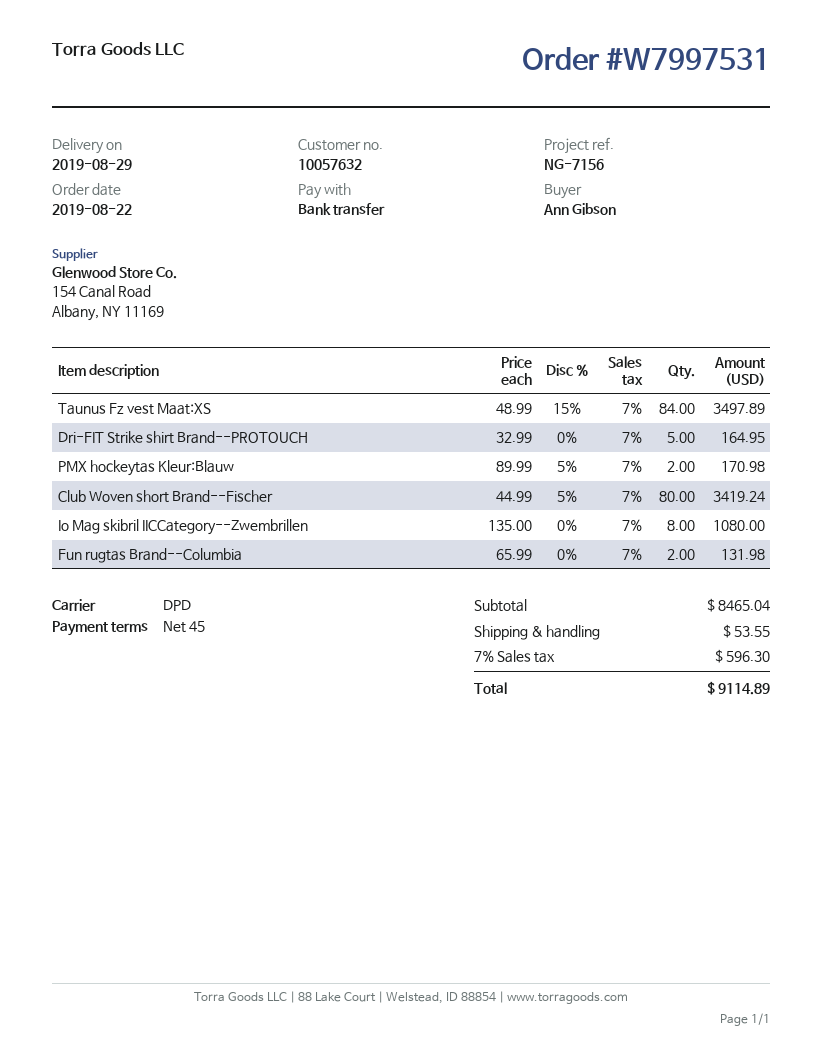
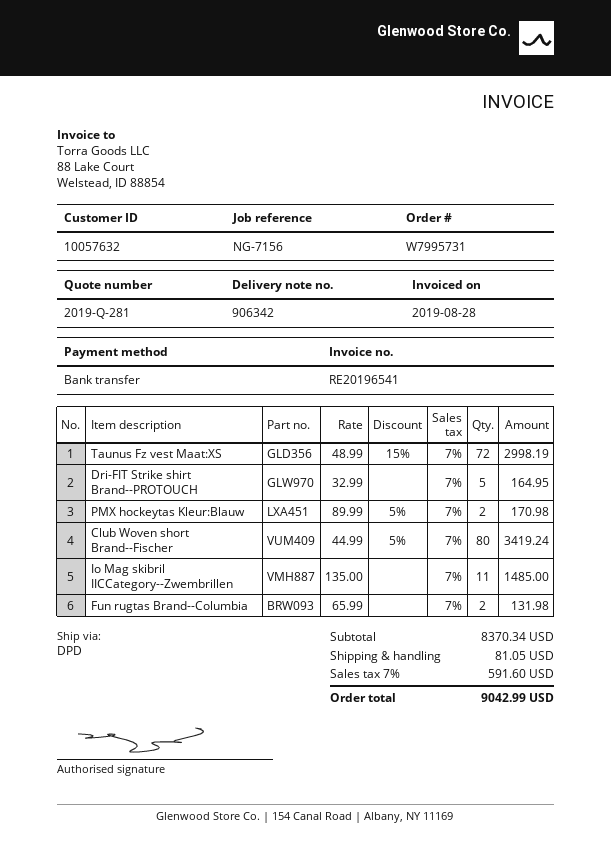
order number: W7997531 -> W7995731
Taunus Fz vest Maat:XS: 84 x 48.99 - 15% = 3497.89 -> 72 x 48.99 - 15% = 2998.19
Io Mag skibril IICCategory--Zwembrillen: 8 x 135.00 = 1080.00 -> 11 x 135.00 = 1485.00
subtotal: 8465.04 -> 8370.34
shipping: 53.55 -> 81.05
tax: 7% = 596.30 -> 7% = 591.60
total: 9114.89 -> 9042.99

